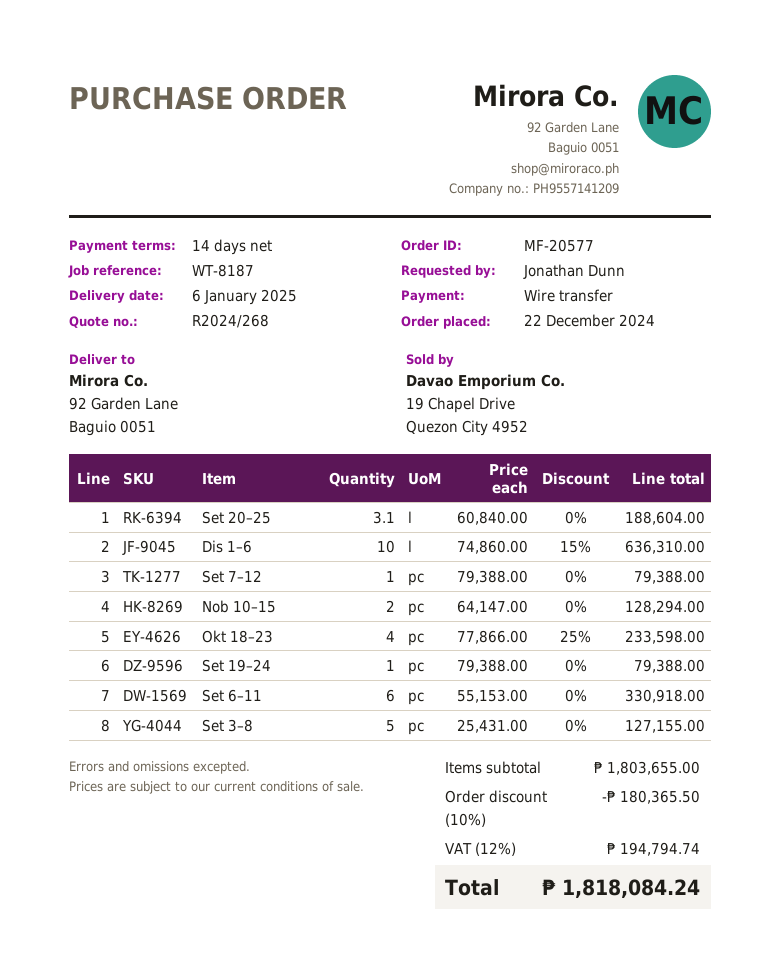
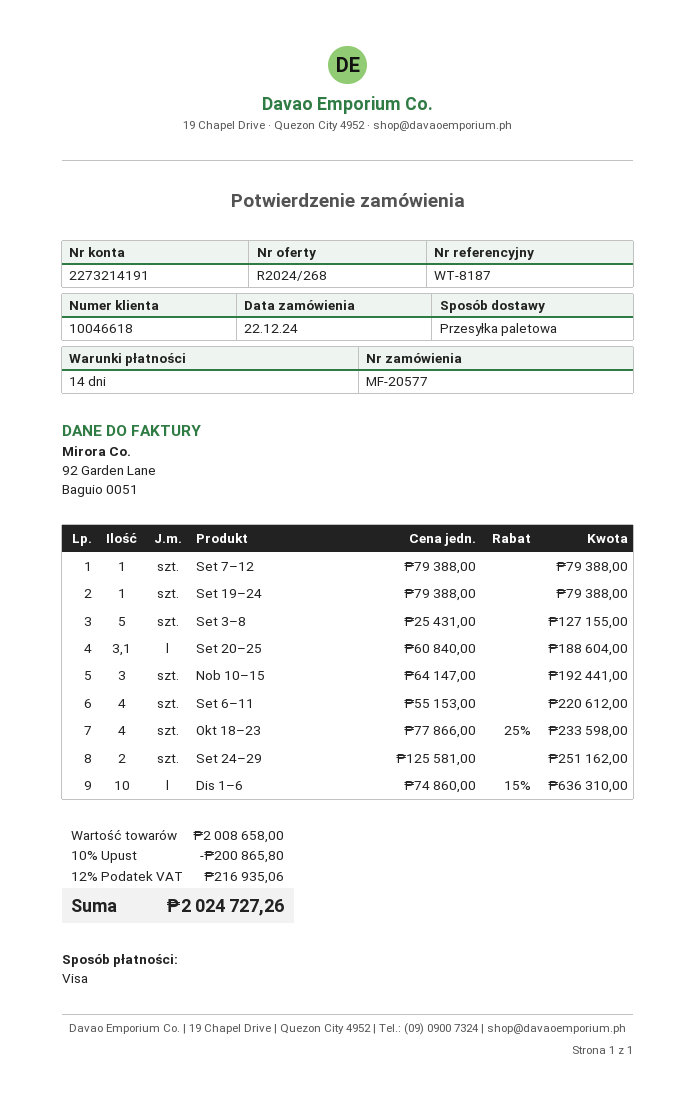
payment method: bank transfer -> Visa
Nob 10–15: 2 x 64147.00 = 128294.00 -> 3 x 64147.00 = 192441.00
Set 6–11: 6 x 55153.00 = 330918.00 -> 4 x 55153.00 = 220612.00
Set 24–29: none -> 2 x 125581.00 = 251162.00
subtotal: 1803655.00 -> 2008658.00
discount: 10% = 180365.50 -> 10% = 200865.80
tax: 12% = 194794.74 -> 12% = 216935.06
total: 1818084.24 -> 2024727.26

